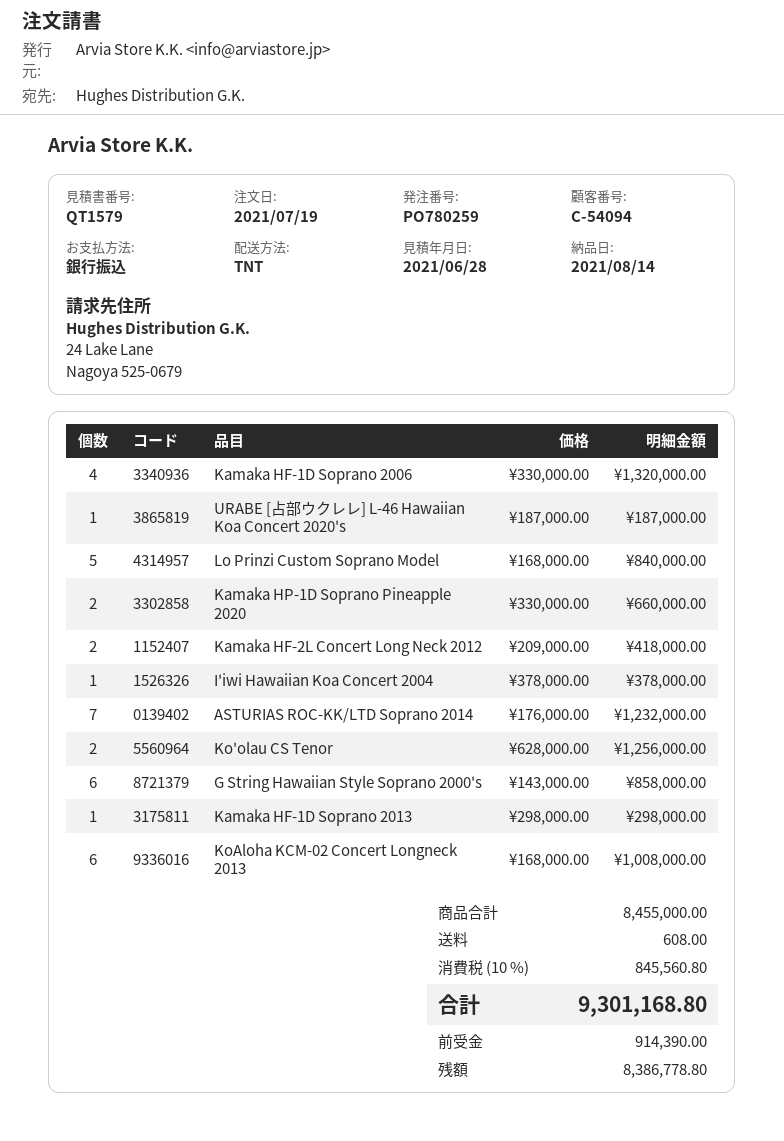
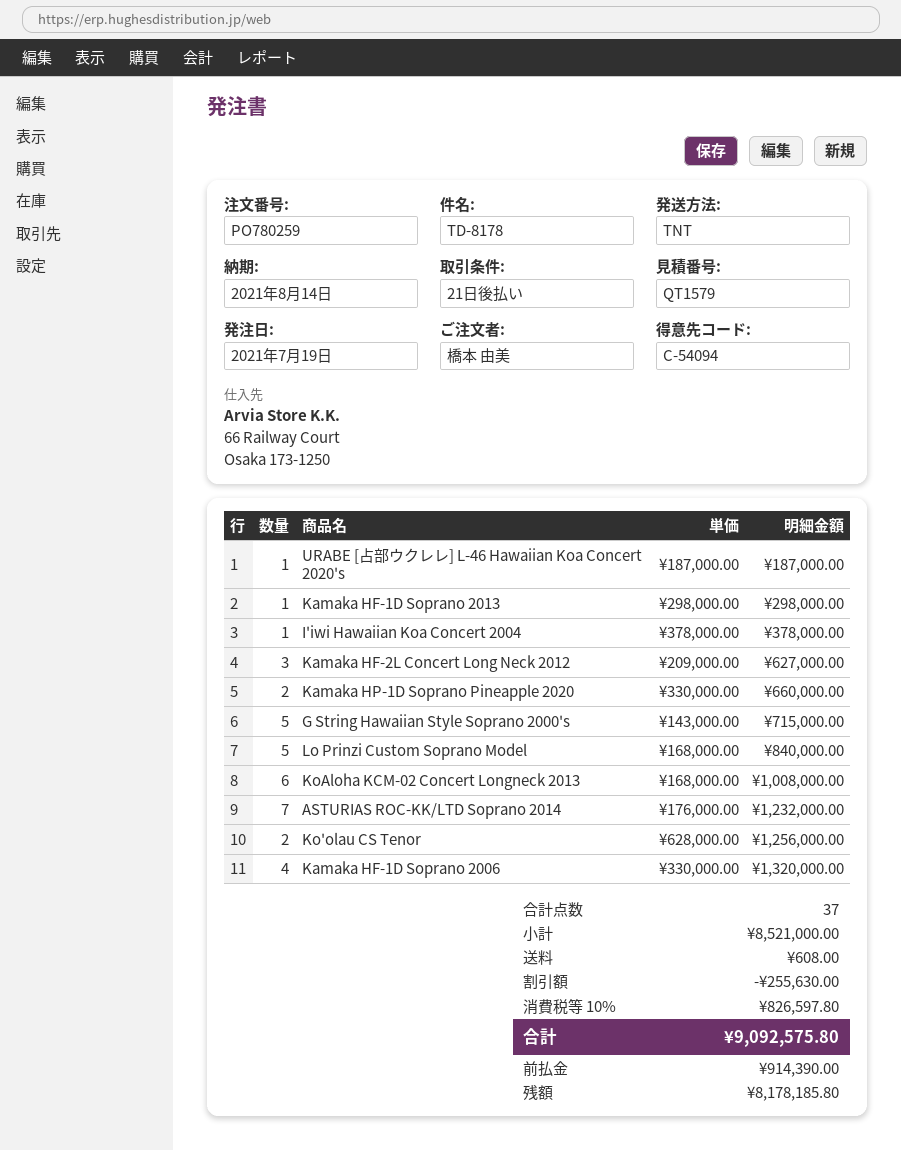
Kamaka HF-2L Concert Long Neck 2012: 2 x 209000.00 = 418000.00 -> 3 x 209000.00 = 627000.00
G String Hawaiian Style Soprano 2000's: 6 x 143000.00 = 858000.00 -> 5 x 143000.00 = 715000.00
subtotal: 8455000.00 -> 8521000.00
discount: none -> 255630.00
tax: 10% = 845560.80 -> 10% = 826597.80
total: 9301168.80 -> 9092575.80
balance: 8386778.80 -> 8178185.80

